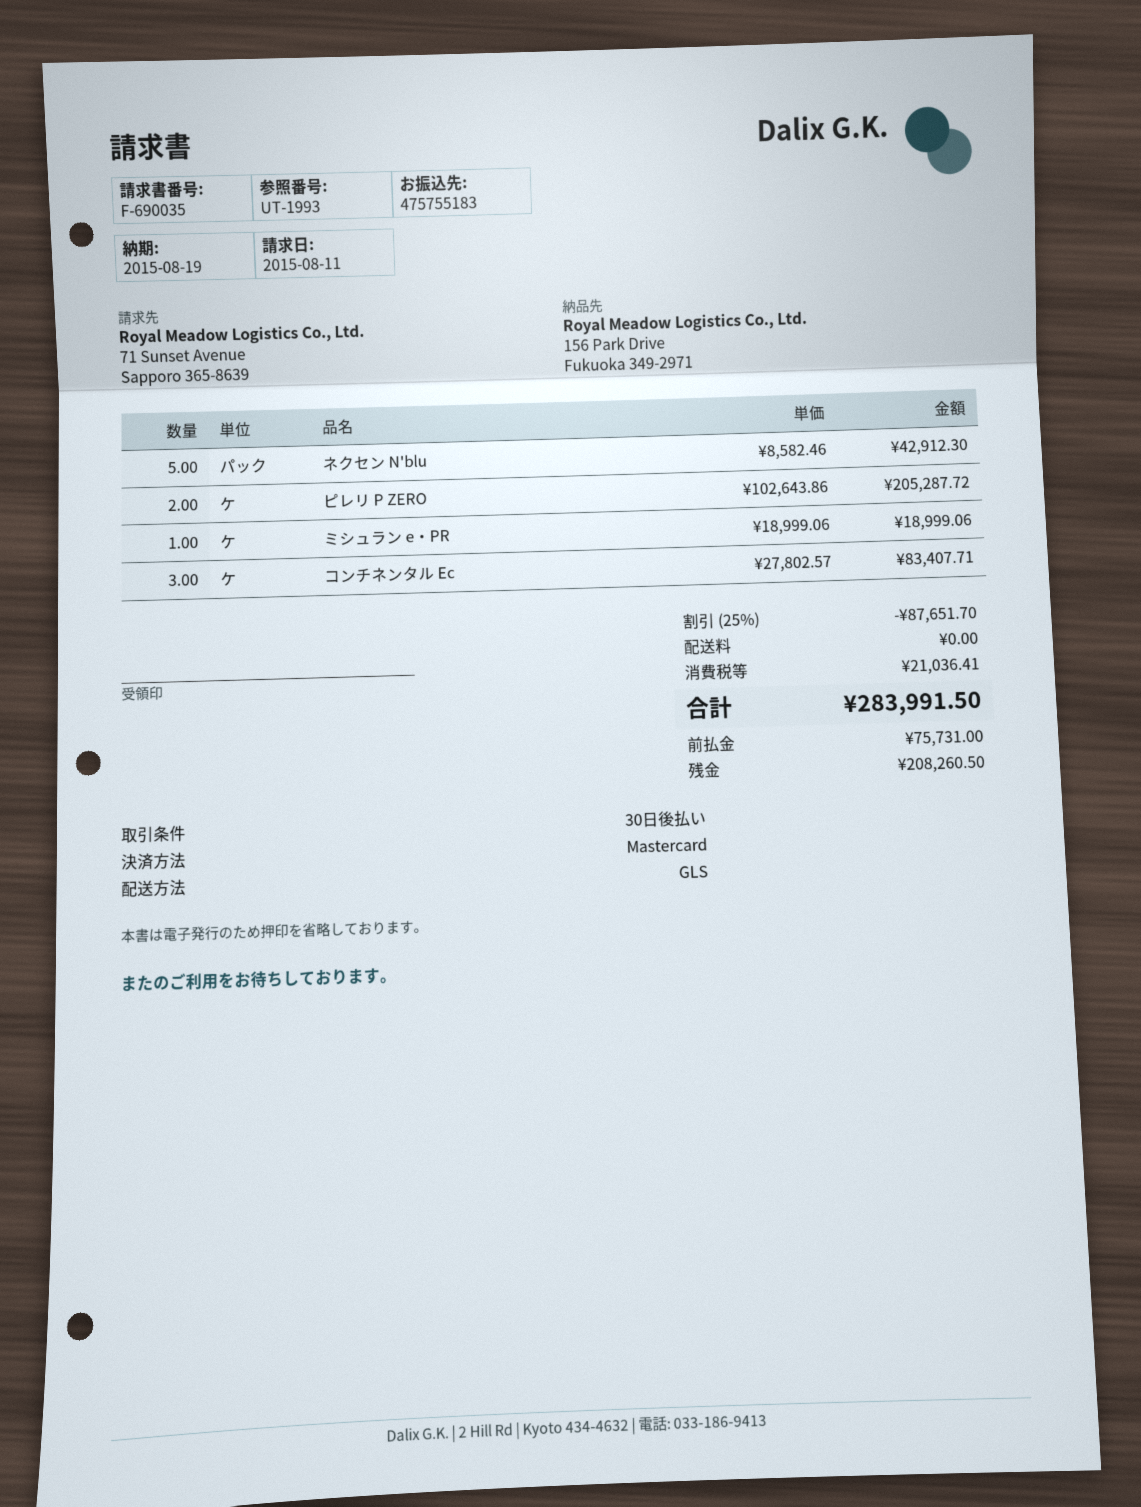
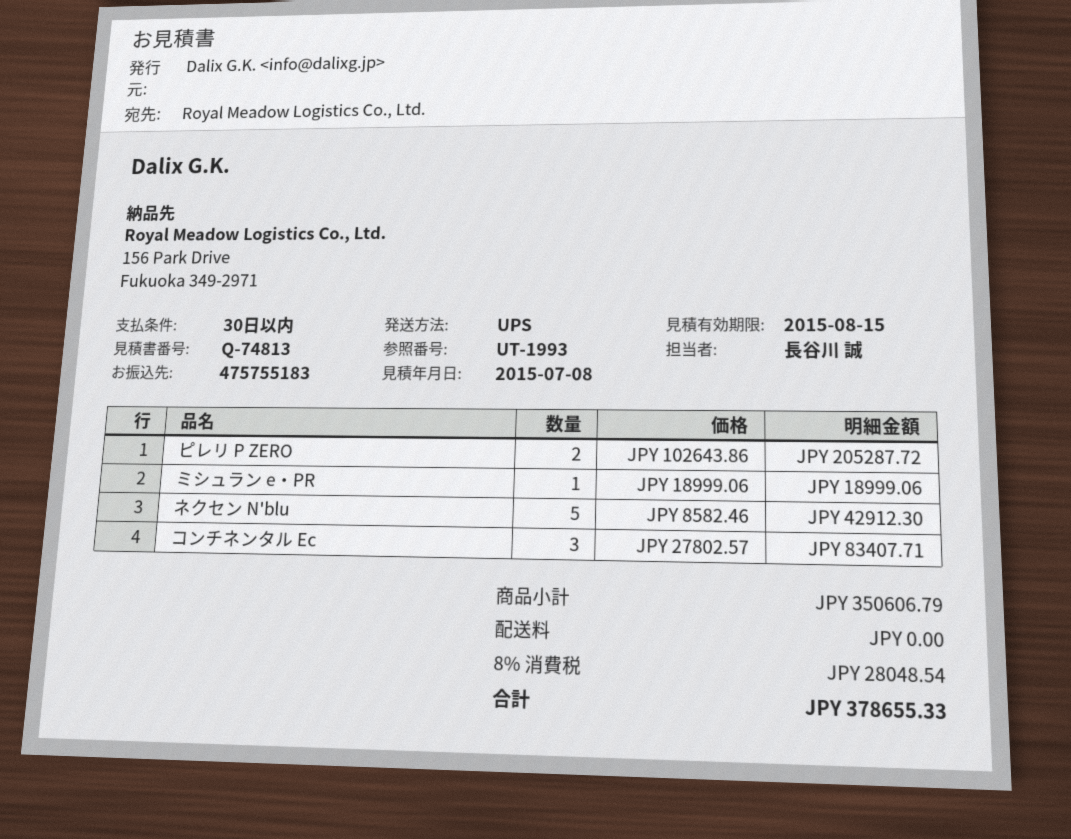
shipping method: GLS -> UPS
discount: 25% = 87651.70 -> none
tax: 21036.41 -> 28048.54
total: 283991.50 -> 378655.33

